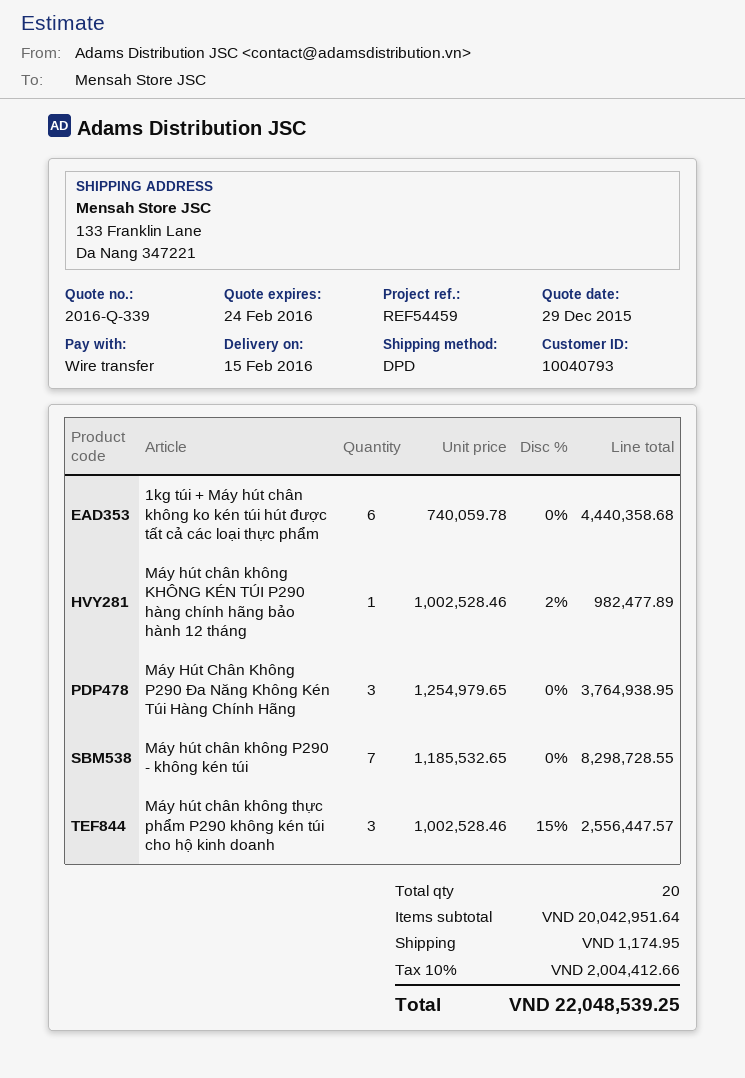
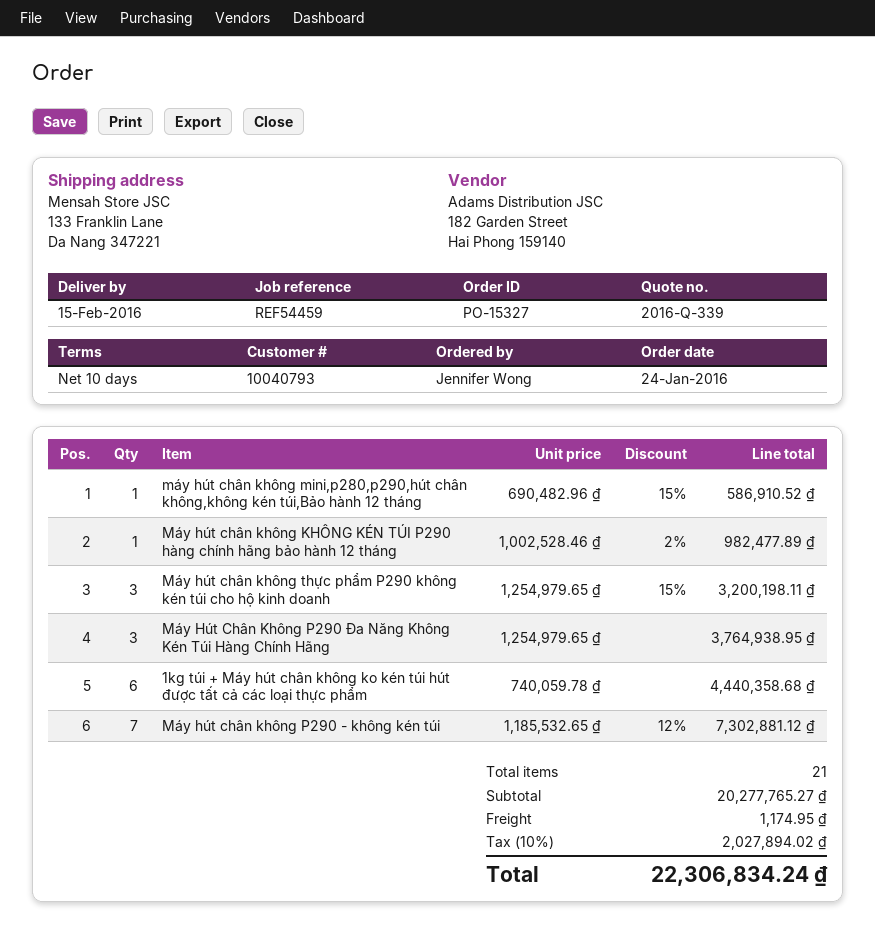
Máy hút chân không P290 - không kén túi: 7 x 1185532.65 = 8298728.55 -> 7 x 1185532.65 - 12% = 7302881.12
Máy hút chân không thực phẩm P290 không kén túi cho hộ kinh doanh: 3 x 1002528.46 - 15% = 2556447.57 -> 3 x 1254979.65 - 15% = 3200198.11
máy hút chân không mini,p280,p290,hút chân không,không kén túi,Bảo hành 12 tháng: none -> 1 x 690482.96 - 15% = 586910.52
total quantity: 20 -> 21
subtotal: 20042951.64 -> 20277765.27
tax: 10% = 2004412.66 -> 10% = 2027894.02
total: 22048539.25 -> 22306834.24

